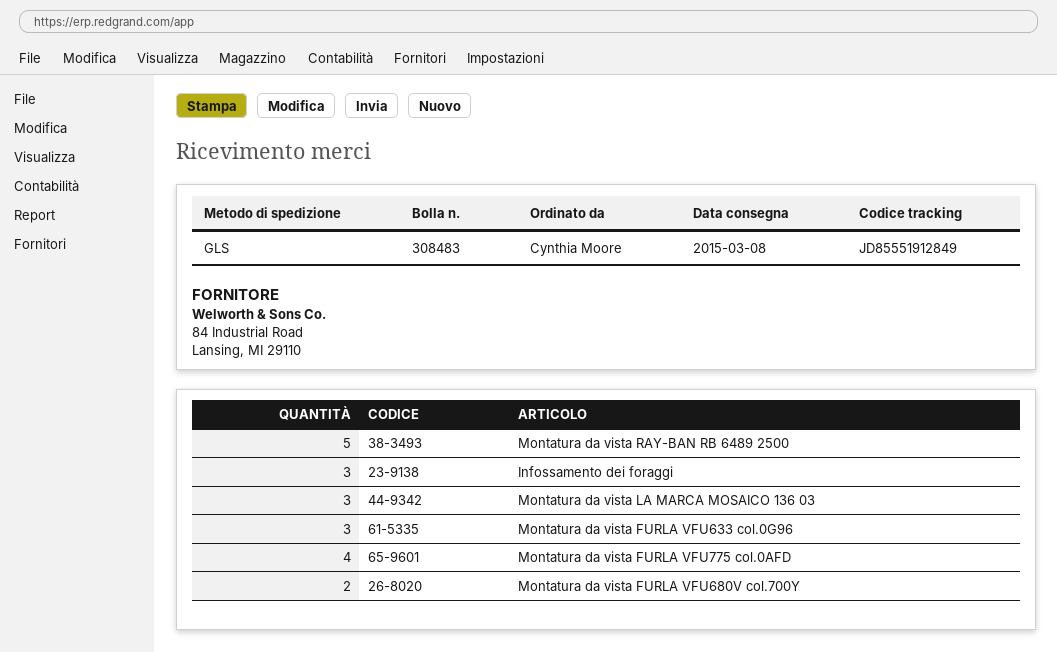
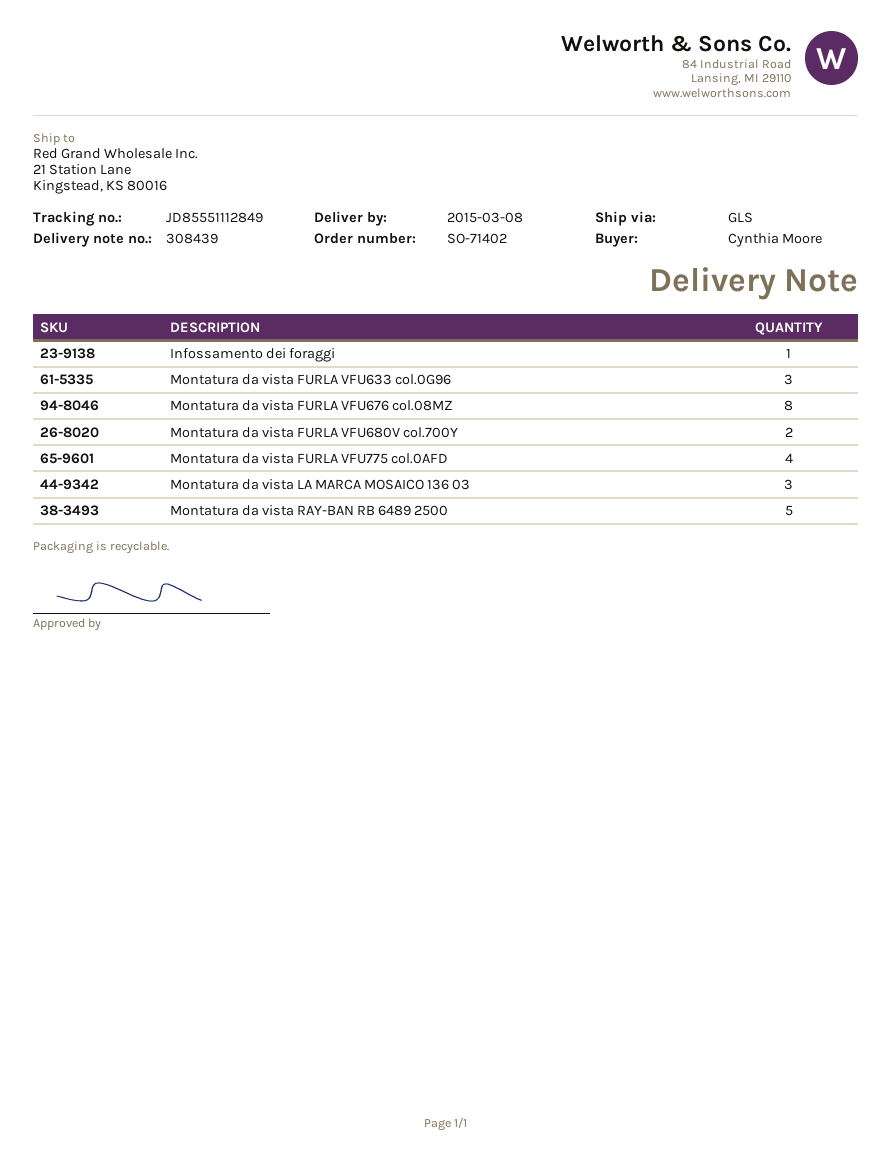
delivery note number: 308483 -> 308439
tracking number: JD85551912849 -> JD85551112849
Infossamento dei foraggi: 3 -> 1
Montatura da vista FURLA VFU676 col.08MZ: none -> 8

